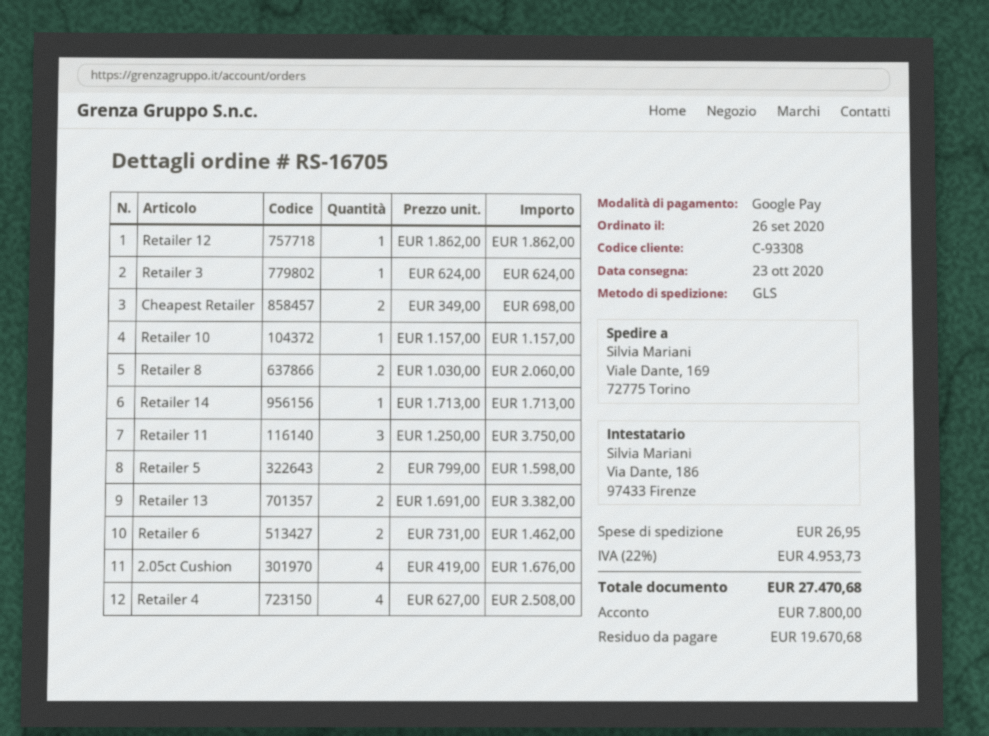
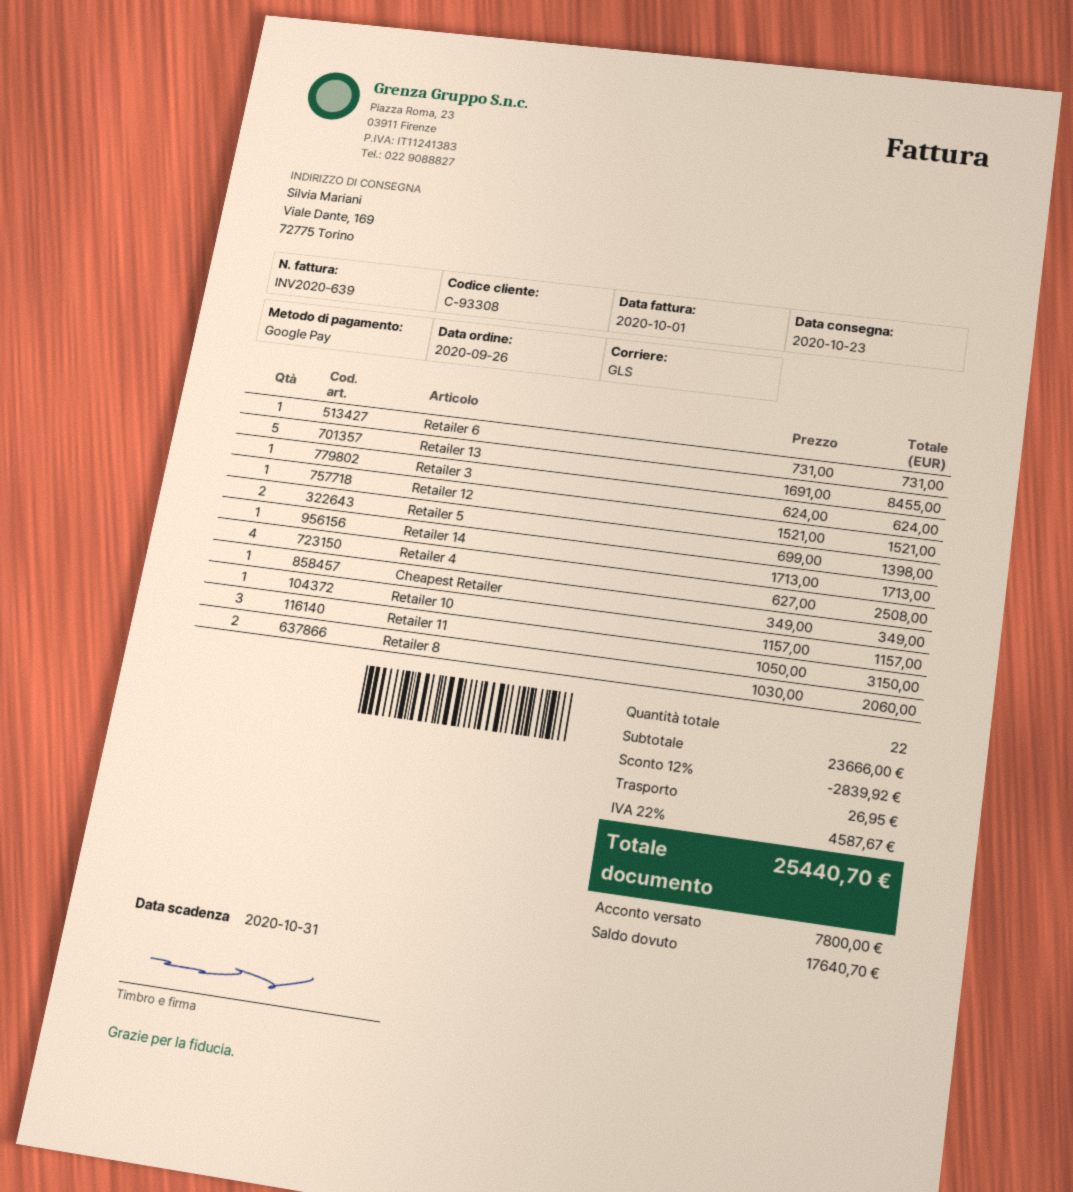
Retailer 12: 1 x 1862.00 = 1862.00 -> 1 x 1521.00 = 1521.00
Cheapest Retailer: 2 x 349.00 = 698.00 -> 1 x 349.00 = 349.00
Retailer 11: 3 x 1250.00 = 3750.00 -> 3 x 1050.00 = 3150.00
Retailer 5: 2 x 799.00 = 1598.00 -> 2 x 699.00 = 1398.00
Retailer 13: 2 x 1691.00 = 3382.00 -> 5 x 1691.00 = 8455.00
Retailer 6: 2 x 731.00 = 1462.00 -> 1 x 731.00 = 731.00
2.05ct Cushion: 4 x 419.00 = 1676.00 -> none
discount: none -> 12% = 2839.92
tax: 22% = 4953.73 -> 22% = 4587.67
total: 27470.68 -> 25440.70
balance: 19670.68 -> 17640.70

